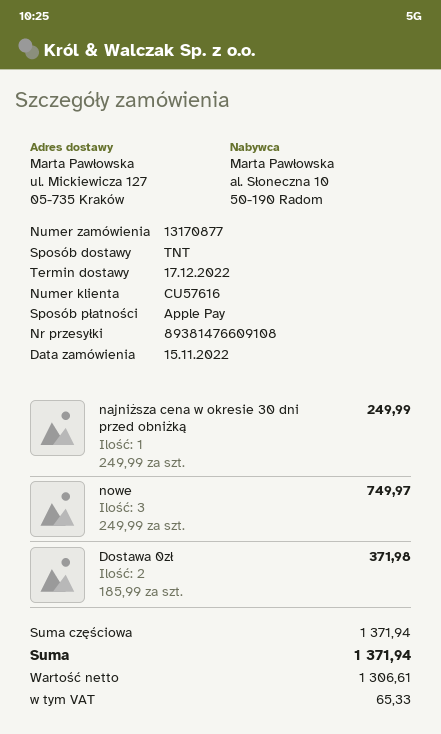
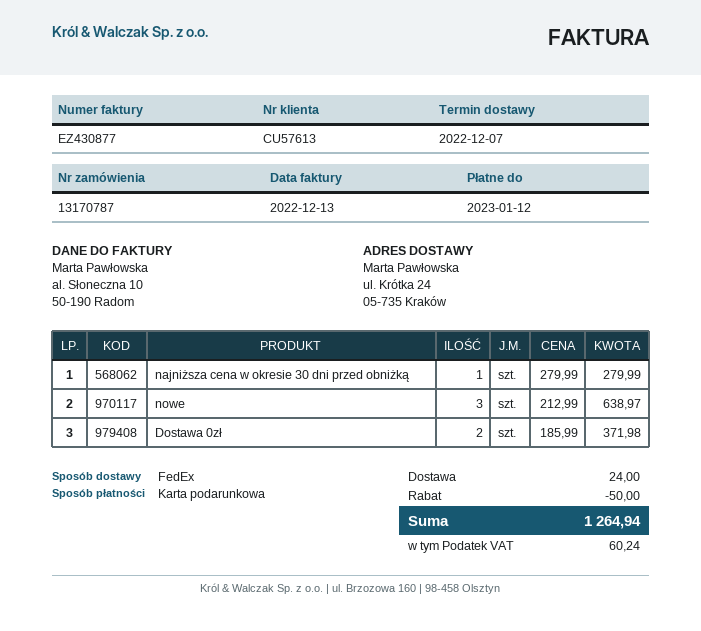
order number: 13170877 -> 13170787
delivery date: 2022-12-17 -> 2022-12-07
customer number: CU57616 -> CU57613
payment method: Apple Pay -> gift card
shipping method: TNT -> FedEx
ship to: ul. Mickiewicza 127, 05-735 Kraków -> ul. Krótka 24, 05-735 Kraków
najniższa cena w okresie 30 dni przed obniżką: 1 x 249.99 = 249.99 -> 1 x 279.99 = 279.99
nowe: 3 x 249.99 = 749.97 -> 3 x 212.99 = 638.97
discount: none -> 50.00
shipping: none -> 24.00
tax: 65.33 -> 60.24
total: 1371.94 -> 1264.94

